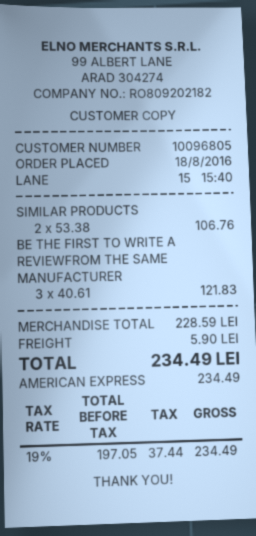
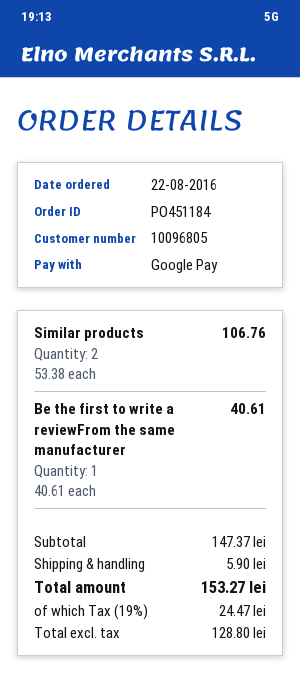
order date: 2016-08-18 -> 2016-08-22
payment method: American Express -> Google Pay
BE THE FIRST TO WRITE A REVIEWFROM THE SAME MANUFACTURER: 3 x 40.61 = 121.83 -> 1 x 40.61 = 40.61
subtotal: 228.59 -> 147.37
net: 197.05 -> 128.80
tax: 19% = 37.44 -> 19% = 24.47
total: 234.49 -> 153.27

